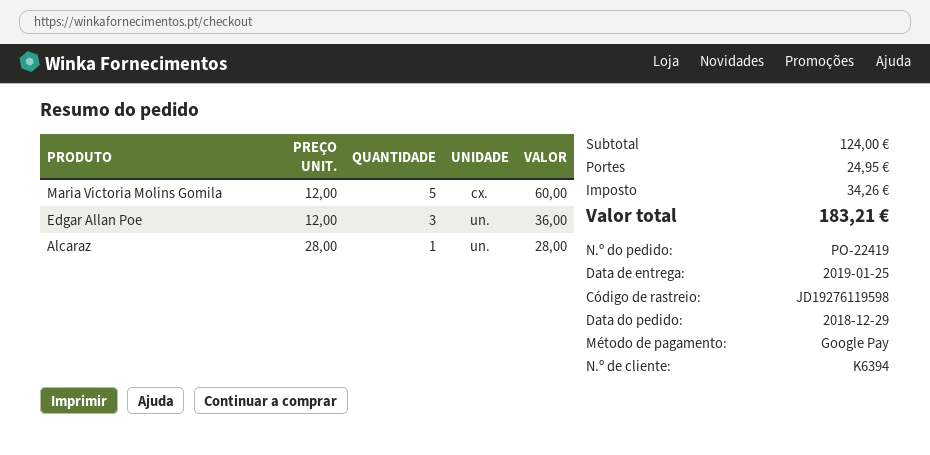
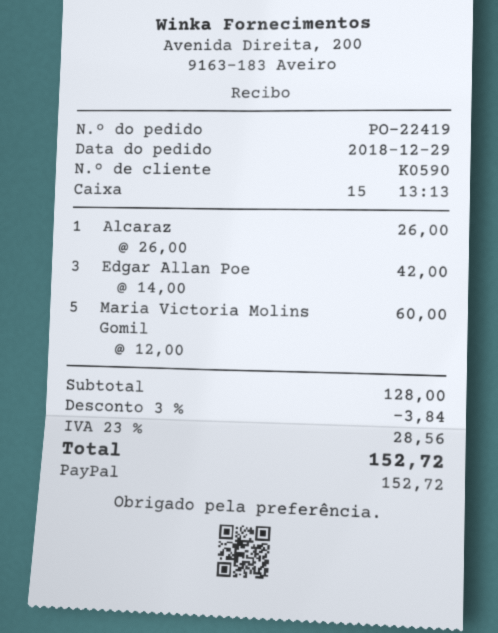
customer number: K6394 -> K0590
payment method: Google Pay -> PayPal
Edgar Allan Poe: 3 x 12.00 = 36.00 -> 3 x 14.00 = 42.00
Alcaraz: 1 x 28.00 = 28.00 -> 1 x 26.00 = 26.00
subtotal: 124.00 -> 128.00
discount: none -> 3% = 3.84
shipping: 24.95 -> none
tax: 34.26 -> 28.56
total: 183.21 -> 152.72

